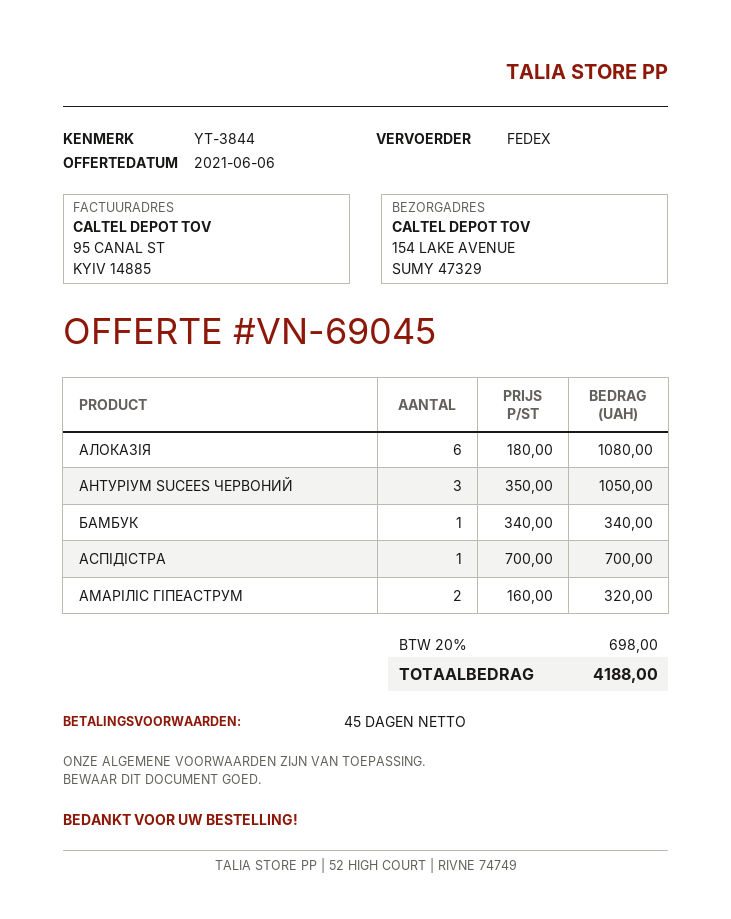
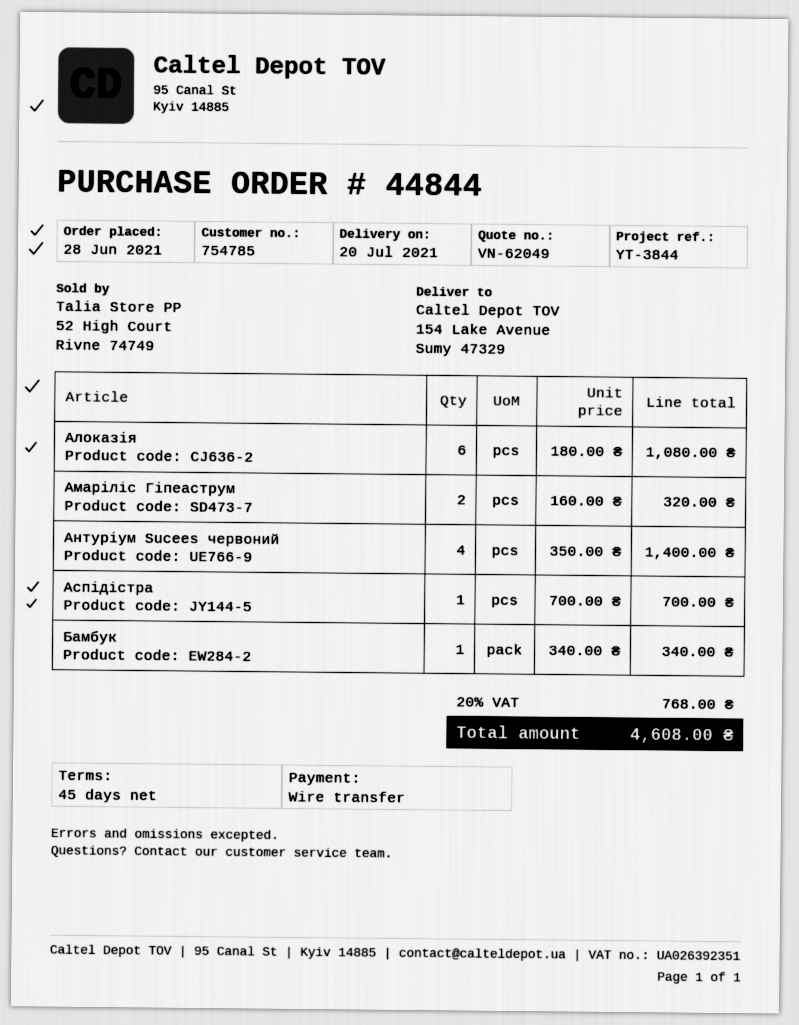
quote number: VN-69045 -> VN-62049
АНТУРІУМ SUCEES ЧЕРВОНИЙ: 3 x 350.00 = 1050.00 -> 4 x 350.00 = 1400.00
tax: 20% = 698.00 -> 20% = 768.00
total: 4188.00 -> 4608.00

